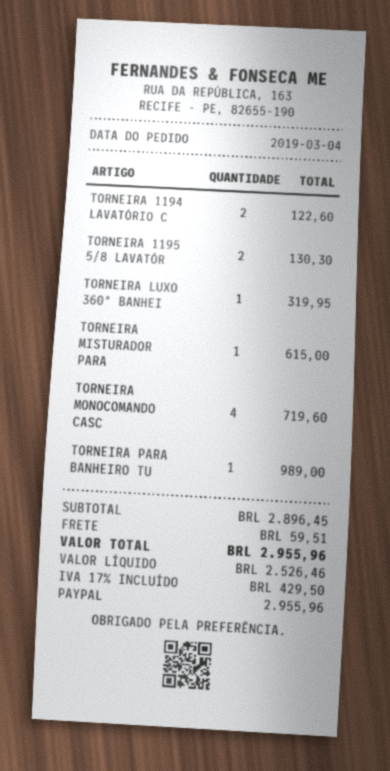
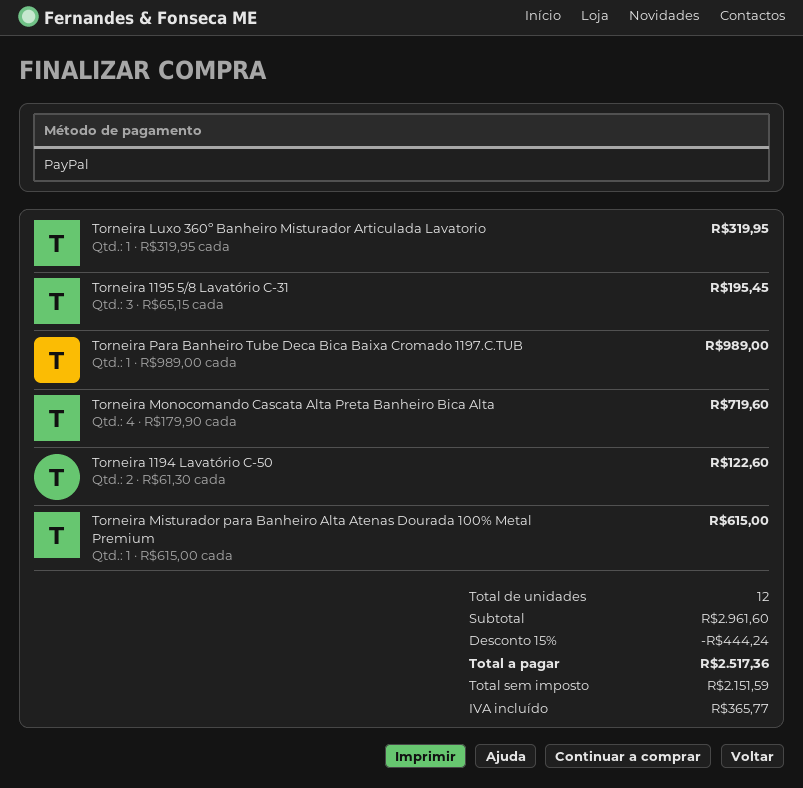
TORNEIRA 1195 5/8 LAVATÓR: 2 for 130.30 -> 3 for 195.45
subtotal: 2896.45 -> 2961.60
discount: none -> 15% = 444.24
shipping: 59.51 -> none
net: 2526.46 -> 2151.59
tax: 429.50 -> 365.77
total: 2955.96 -> 2517.36

